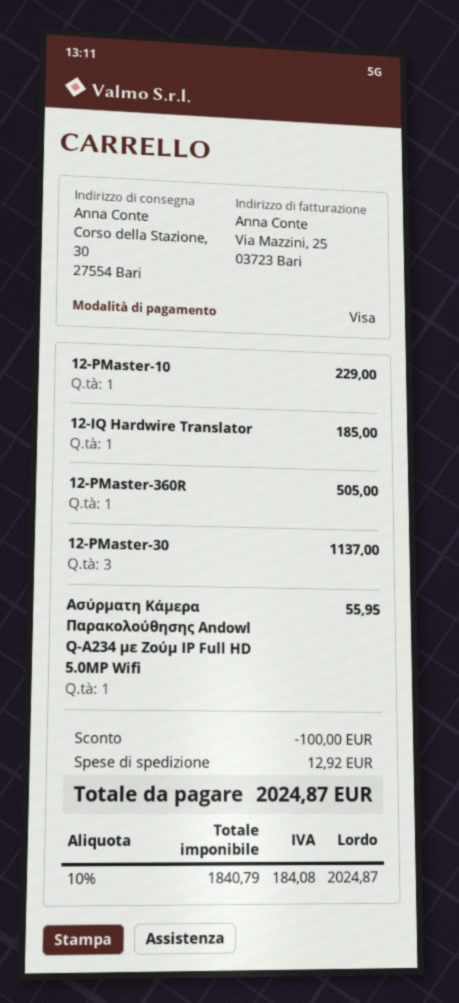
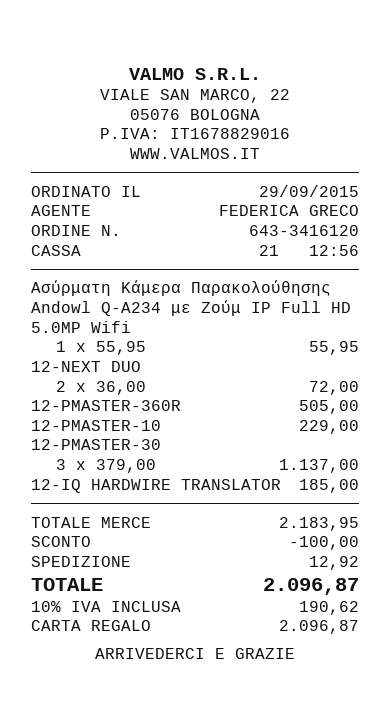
payment method: Visa -> gift card
12-NEXT DUO: none -> 2 for 72.00
tax: 10% = 184.08 -> 10% = 190.62
total: 2024.87 -> 2096.87

